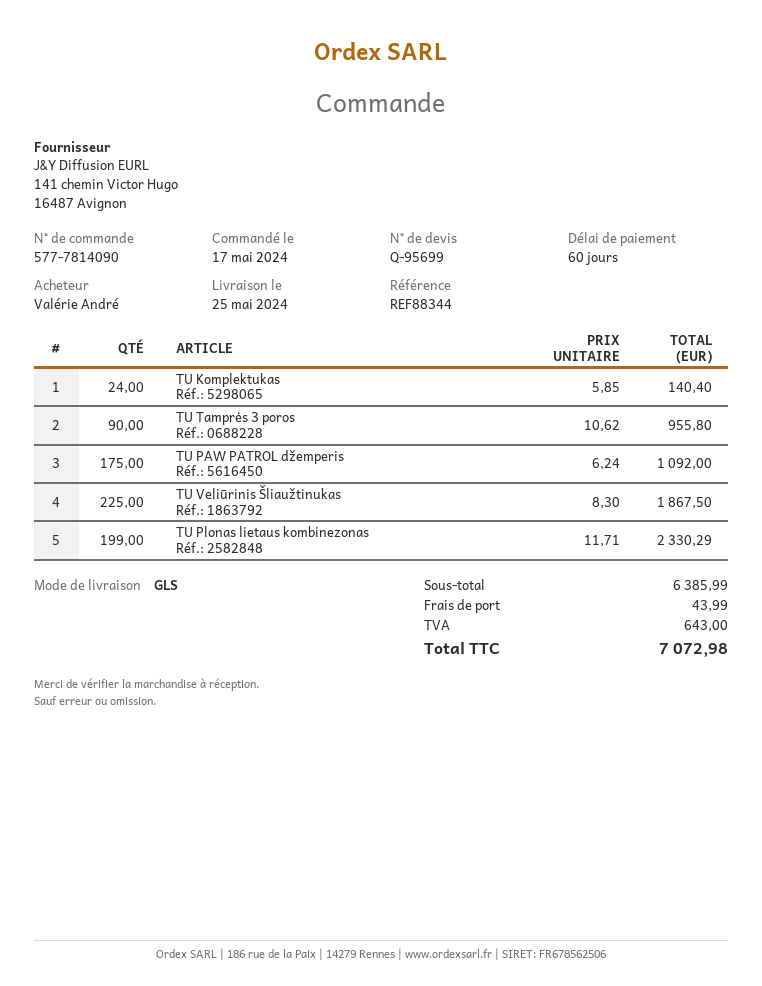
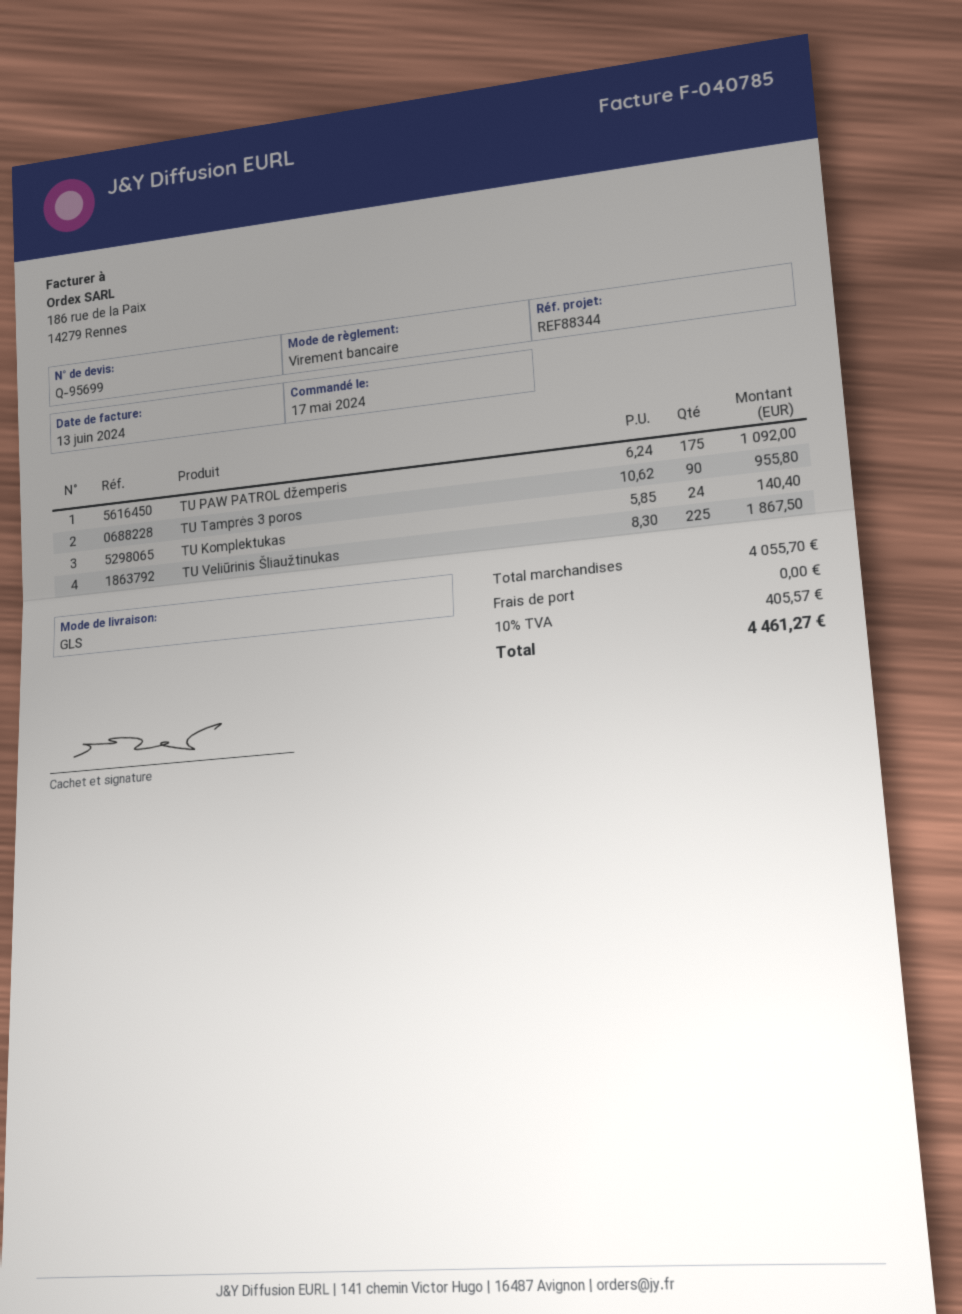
TU Plonas lietaus kombinezonas: 199 x 11.71 = 2330.29 -> none
subtotal: 6385.99 -> 4055.70
shipping: 43.99 -> 0.00
tax: 643.00 -> 405.57
total: 7072.98 -> 4461.27

